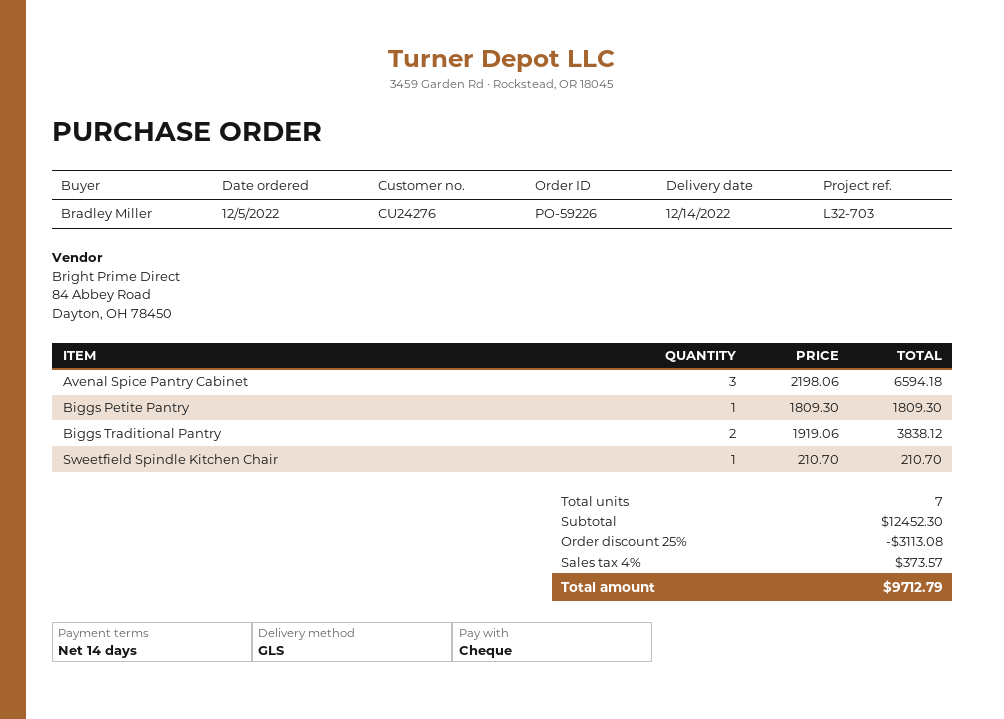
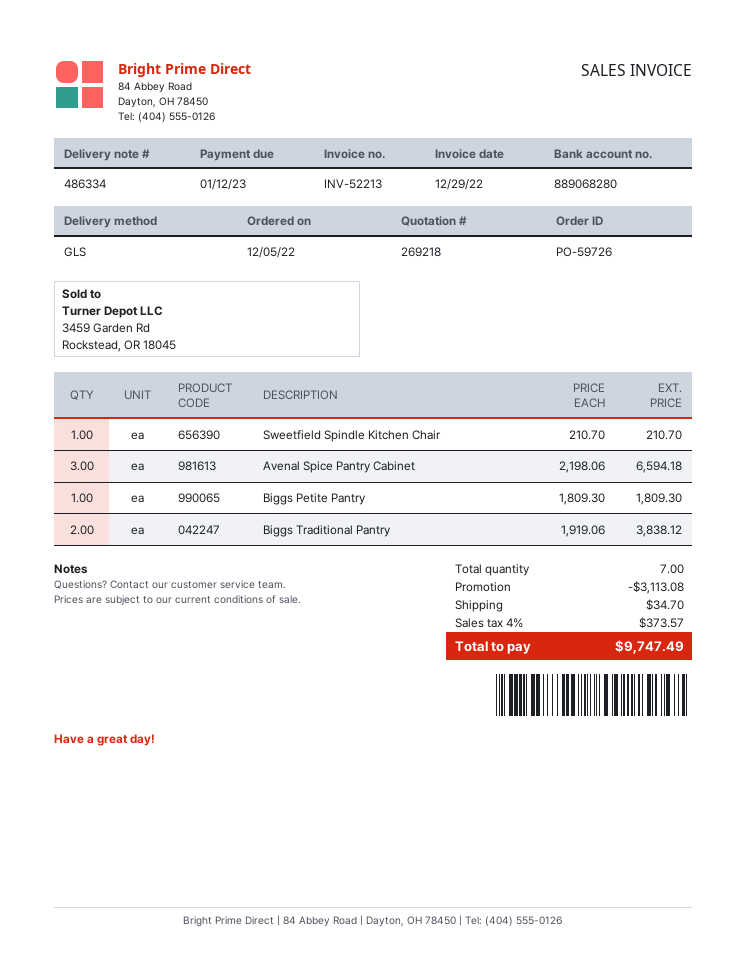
order number: PO-59226 -> PO-59726
shipping: none -> 34.70
total: 9712.79 -> 9747.49

